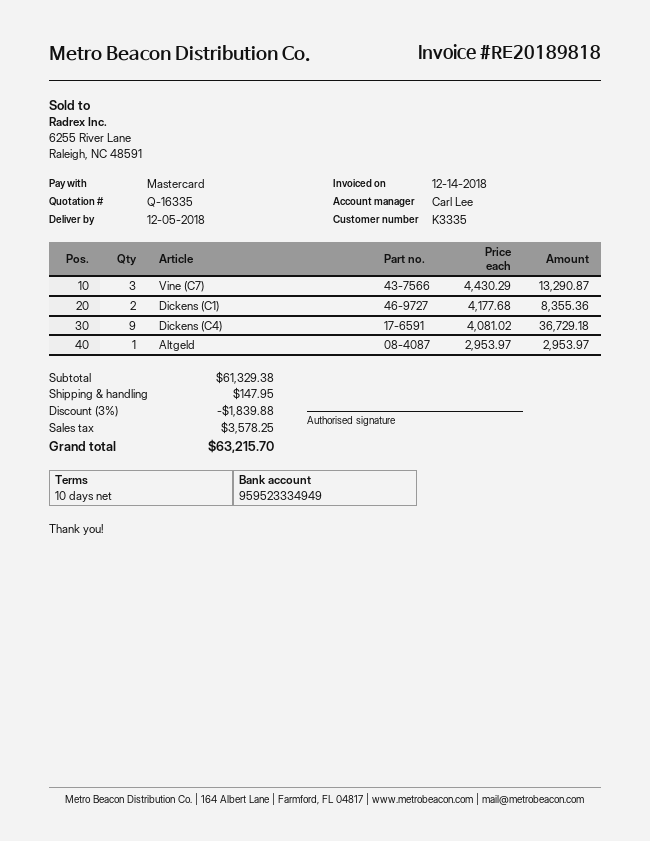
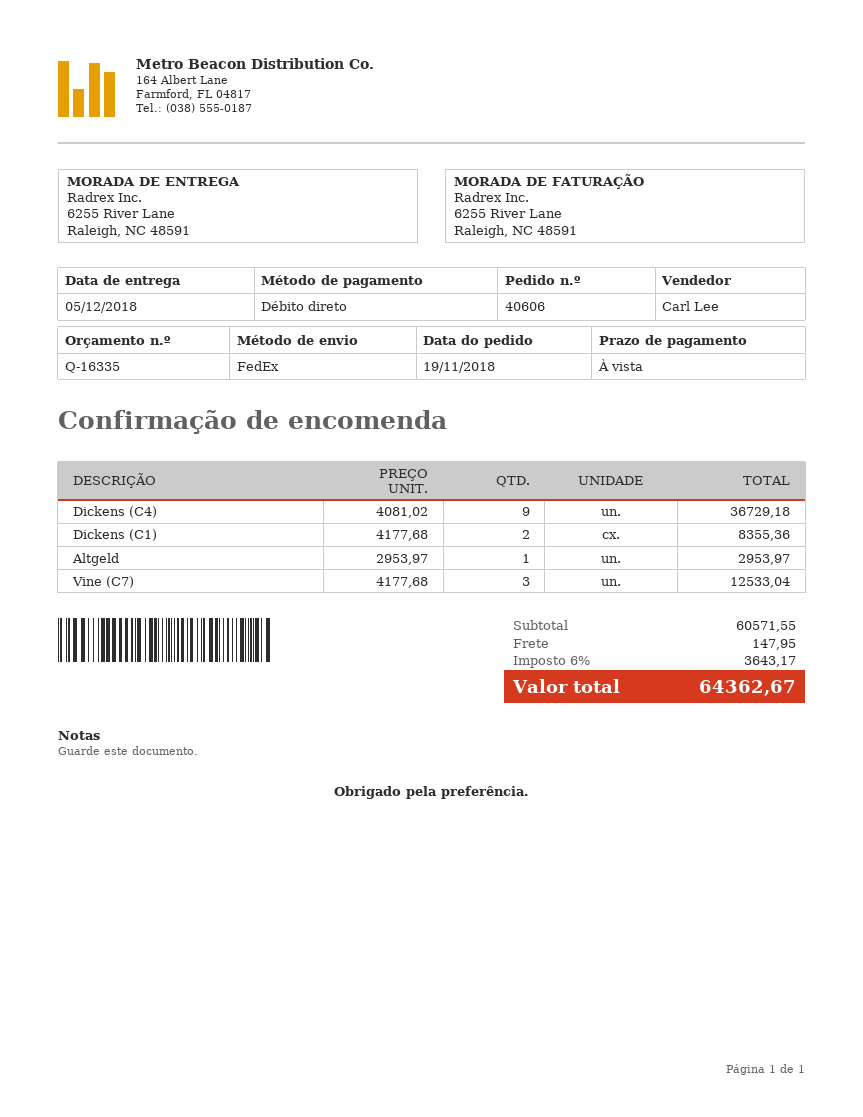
payment terms: 10 days -> on receipt
payment method: Mastercard -> direct debit
Vine (C7): 3 x 4430.29 = 13290.87 -> 3 x 4177.68 = 12533.04
subtotal: 61329.38 -> 60571.55
discount: 3% = 1839.88 -> none
tax: 3578.25 -> 3643.17
total: 63215.70 -> 64362.67

